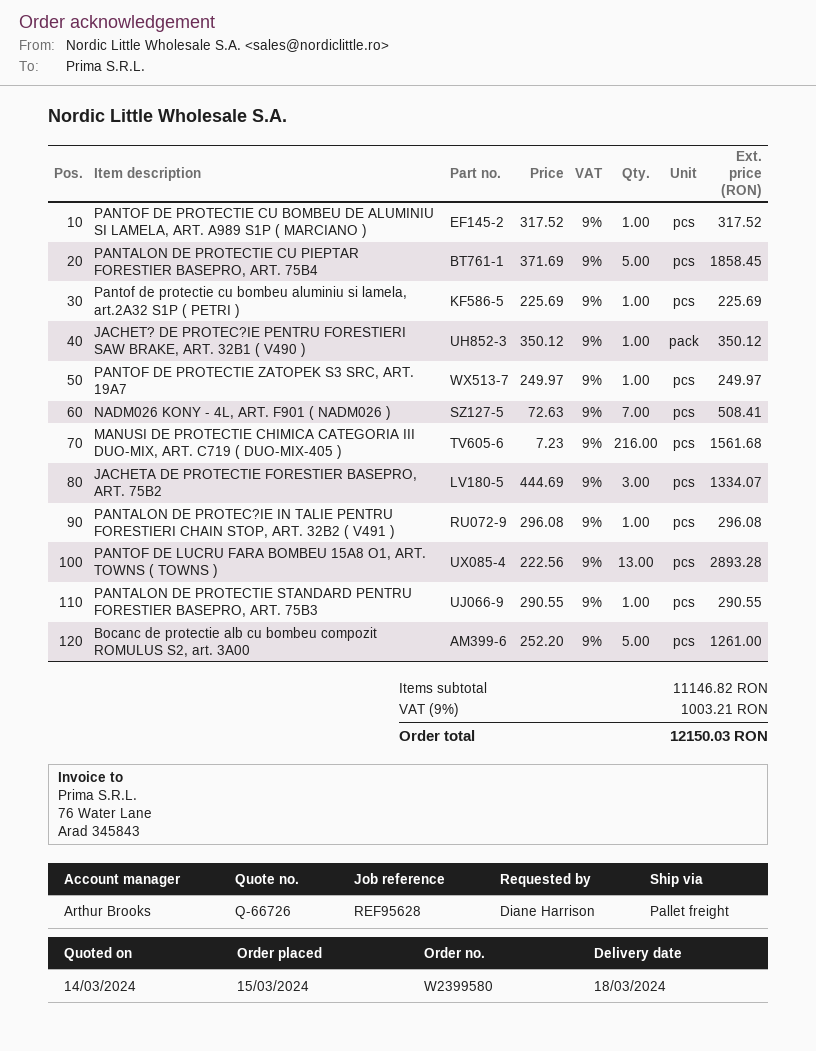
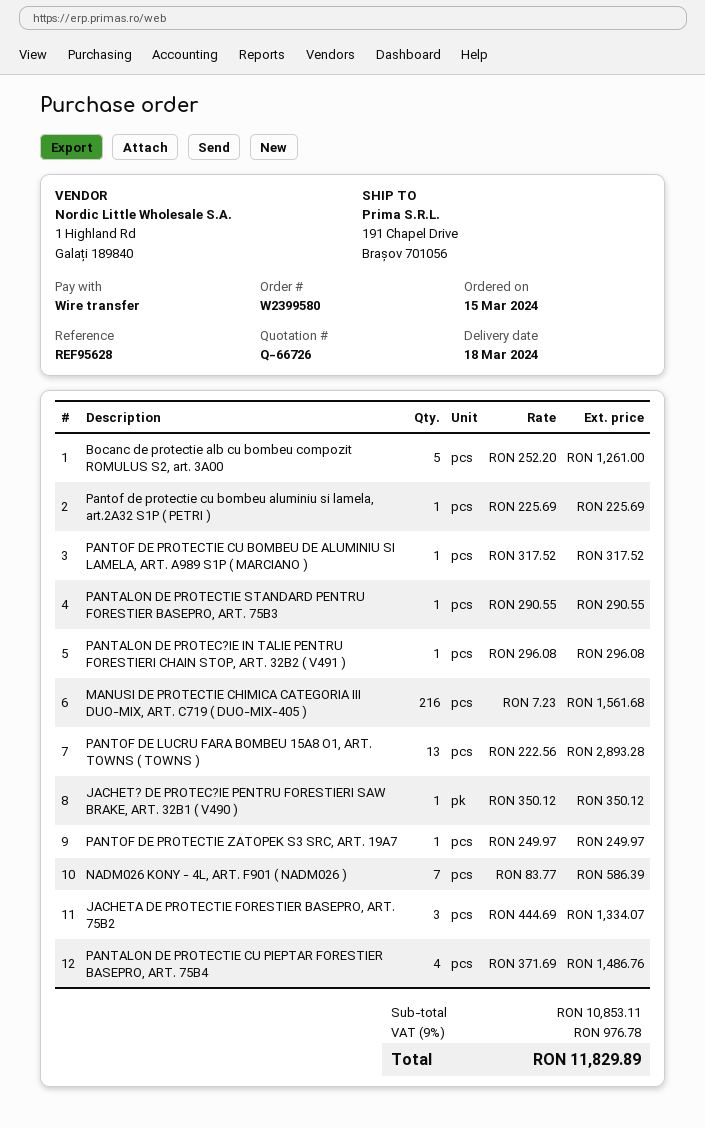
PANTALON DE PROTECTIE CU PIEPTAR FORESTIER BASEPRO, ART. 75B4: 5 x 371.69 = 1858.45 -> 4 x 371.69 = 1486.76
NADM026 KONY - 4L, ART. F901 ( NADM026 ): 7 x 72.63 = 508.41 -> 7 x 83.77 = 586.39
subtotal: 11146.82 -> 10853.11
tax: 9% = 1003.21 -> 9% = 976.78
total: 12150.03 -> 11829.89

